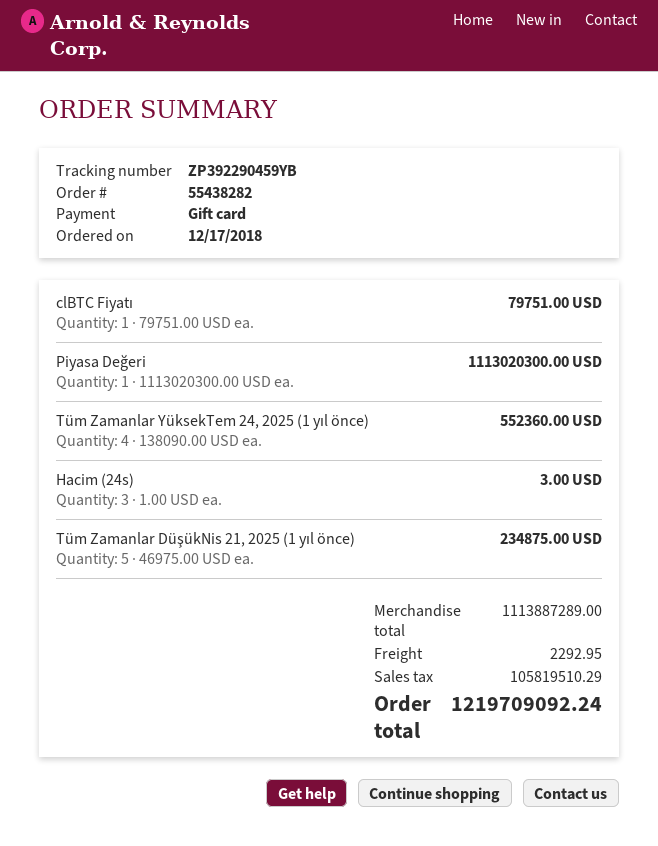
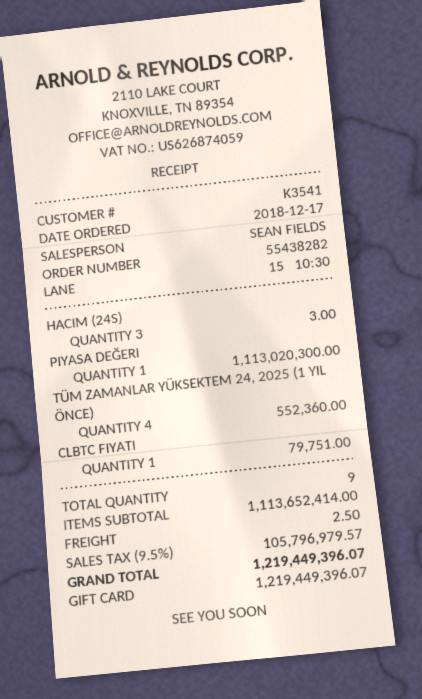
Tüm Zamanlar DüşükNis 21, 2025 (1 yıl önce): 5 for 234875.00 -> none
subtotal: 1113887289.00 -> 1113652414.00
shipping: 2292.95 -> 2.50
tax: 105819510.29 -> 105796979.57
total: 1219709092.24 -> 1219449396.07

